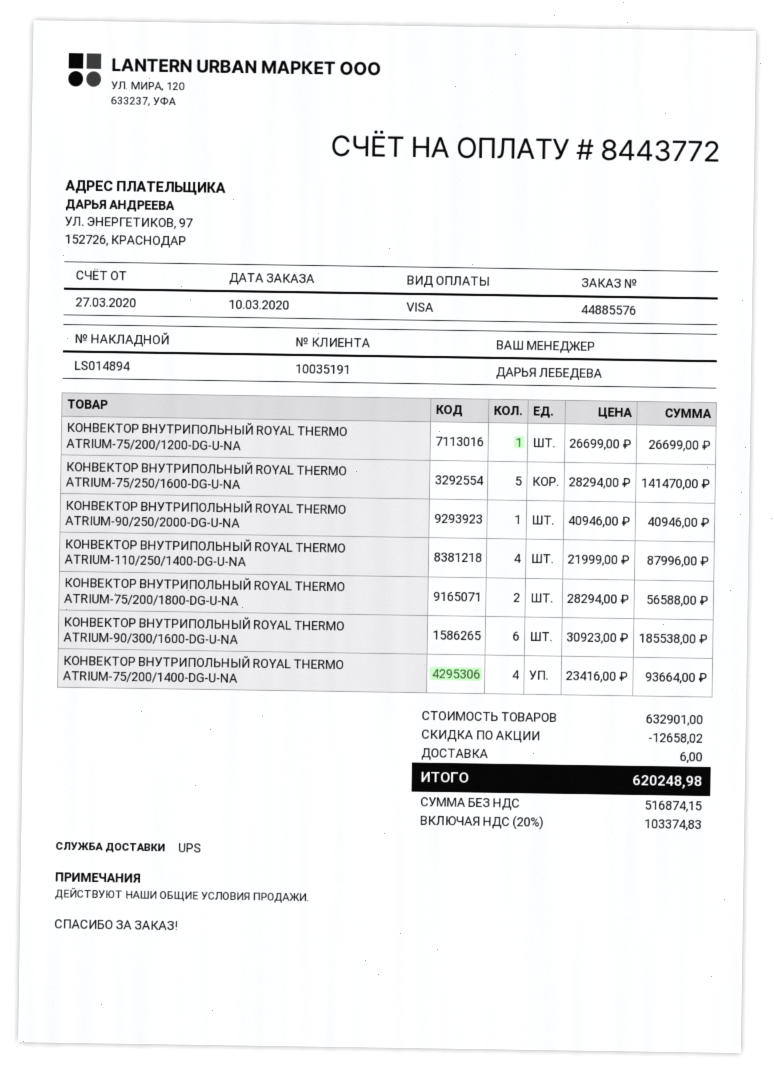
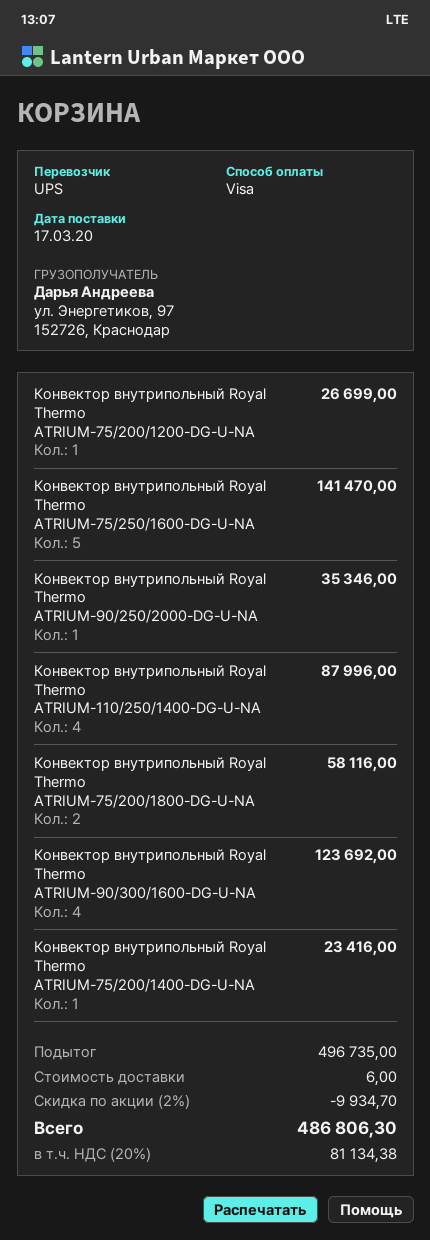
КОНВЕКТОР ВНУТРИПОЛЬНЫЙ ROYAL THERMO ATRIUM-90/250/2000-DG-U-NA: 1 for 40946.00 -> 1 for 35346.00
КОНВЕКТОР ВНУТРИПОЛЬНЫЙ ROYAL THERMO ATRIUM-75/200/1800-DG-U-NA: 2 for 56588.00 -> 2 for 58116.00
КОНВЕКТОР ВНУТРИПОЛЬНЫЙ ROYAL THERMO ATRIUM-90/300/1600-DG-U-NA: 6 for 185538.00 -> 4 for 123692.00
КОНВЕКТОР ВНУТРИПОЛЬНЫЙ ROYAL THERMO ATRIUM-75/200/1400-DG-U-NA: 4 for 93664.00 -> 1 for 23416.00
subtotal: 632901.00 -> 496735.00
discount: 12658.02 -> 9934.70
tax: 20% = 103374.83 -> 20% = 81134.38
total: 620248.98 -> 486806.30

